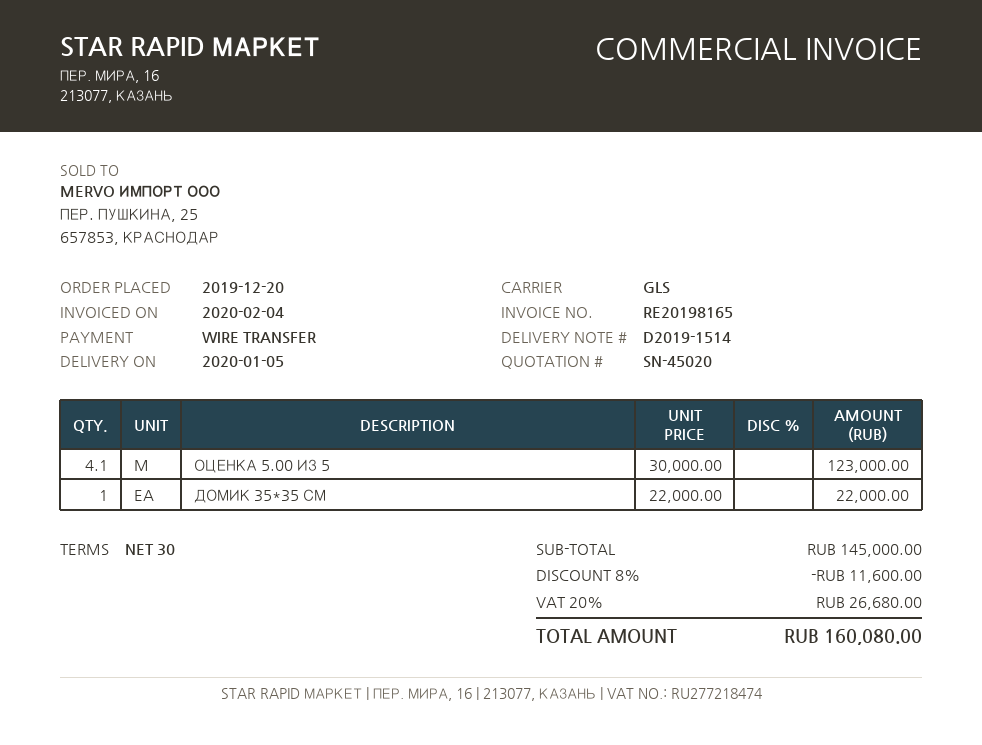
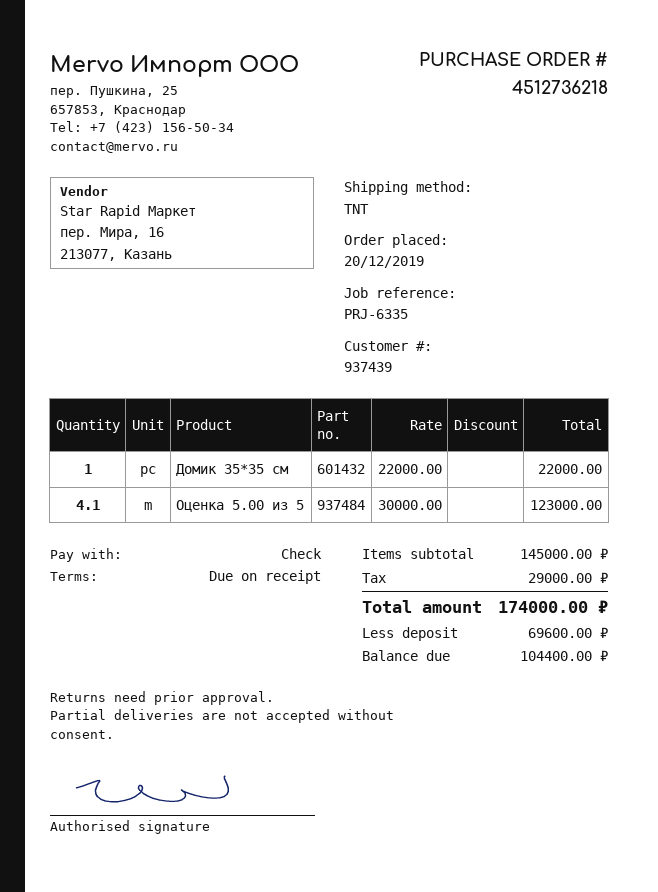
payment terms: 30 days -> on receipt
payment method: bank transfer -> cheque
shipping method: GLS -> TNT
discount: 8% = 11600.00 -> none
tax: 26680.00 -> 29000.00
total: 160080.00 -> 174000.00

